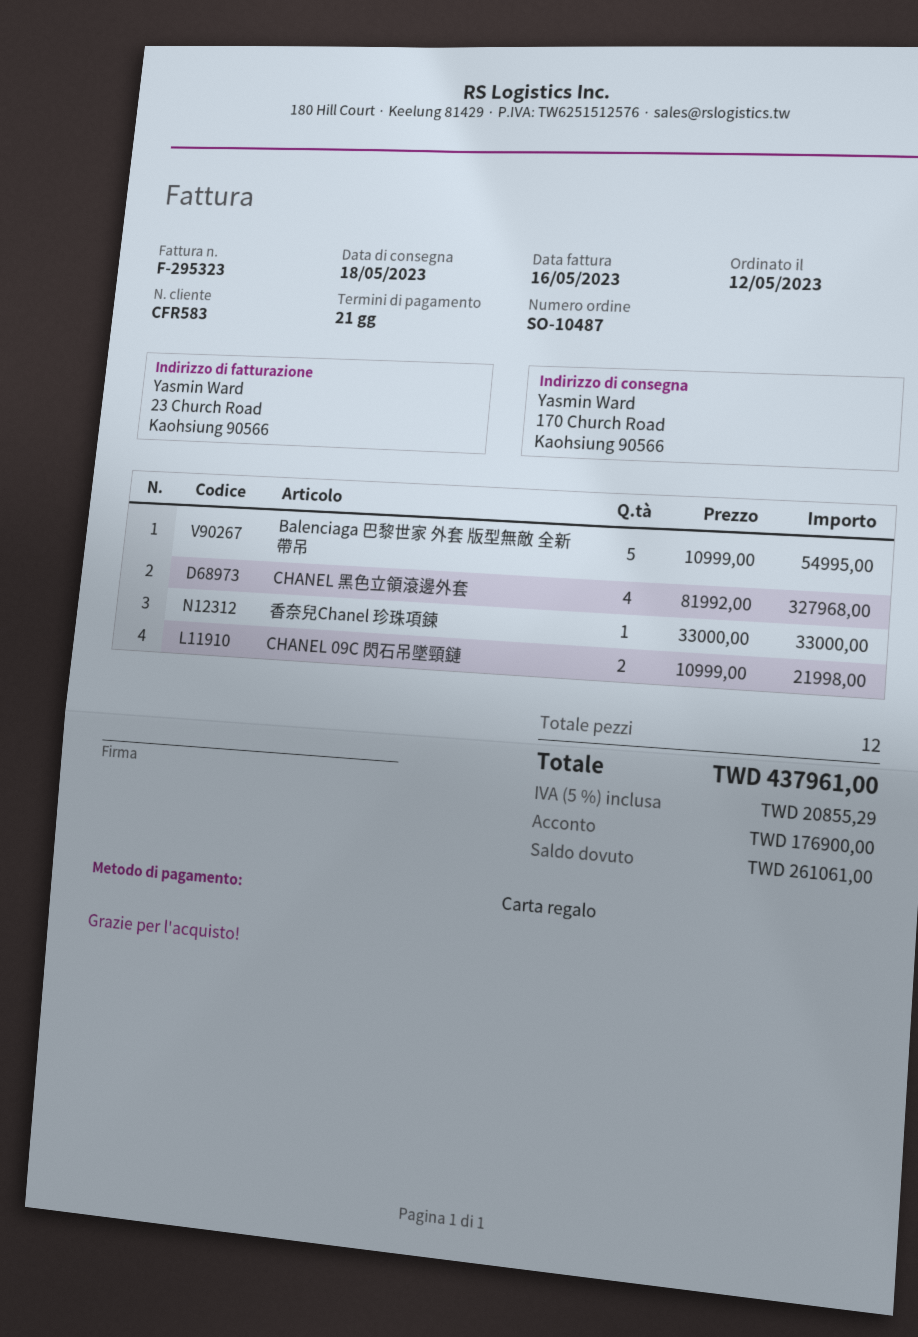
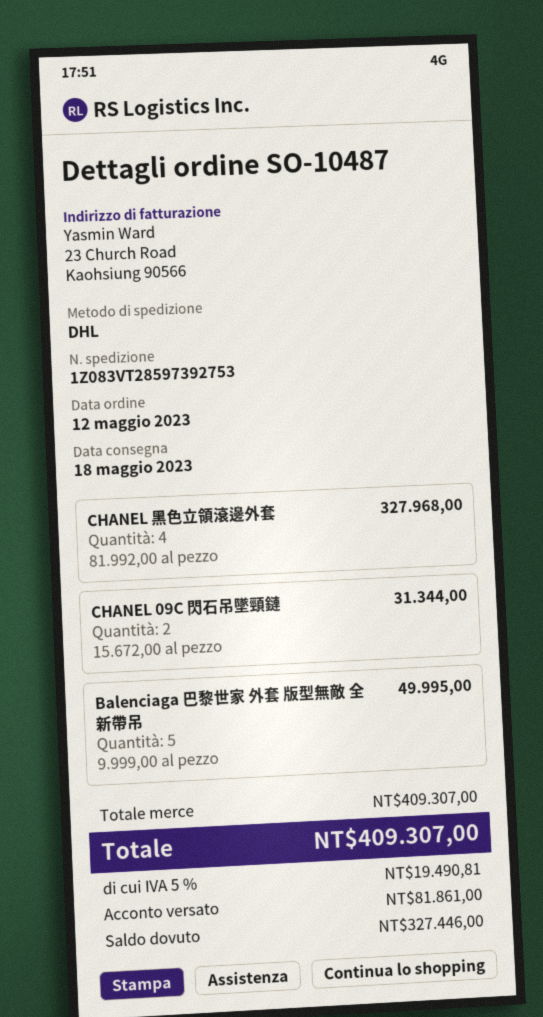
Balenciaga 巴黎世家 外套 版型無敵 全新帶吊: 5 x 10999.00 = 54995.00 -> 5 x 9999.00 = 49995.00
香奈兒Chanel 珍珠項鍊: 1 x 33000.00 = 33000.00 -> none
CHANEL 09C 閃石吊墜頸鏈: 2 x 10999.00 = 21998.00 -> 2 x 15672.00 = 31344.00
tax: 5% = 20855.29 -> 5% = 19490.81
total: 437961.00 -> 409307.00
deposit: 176900.00 -> 81861.00
balance: 261061.00 -> 327446.00

